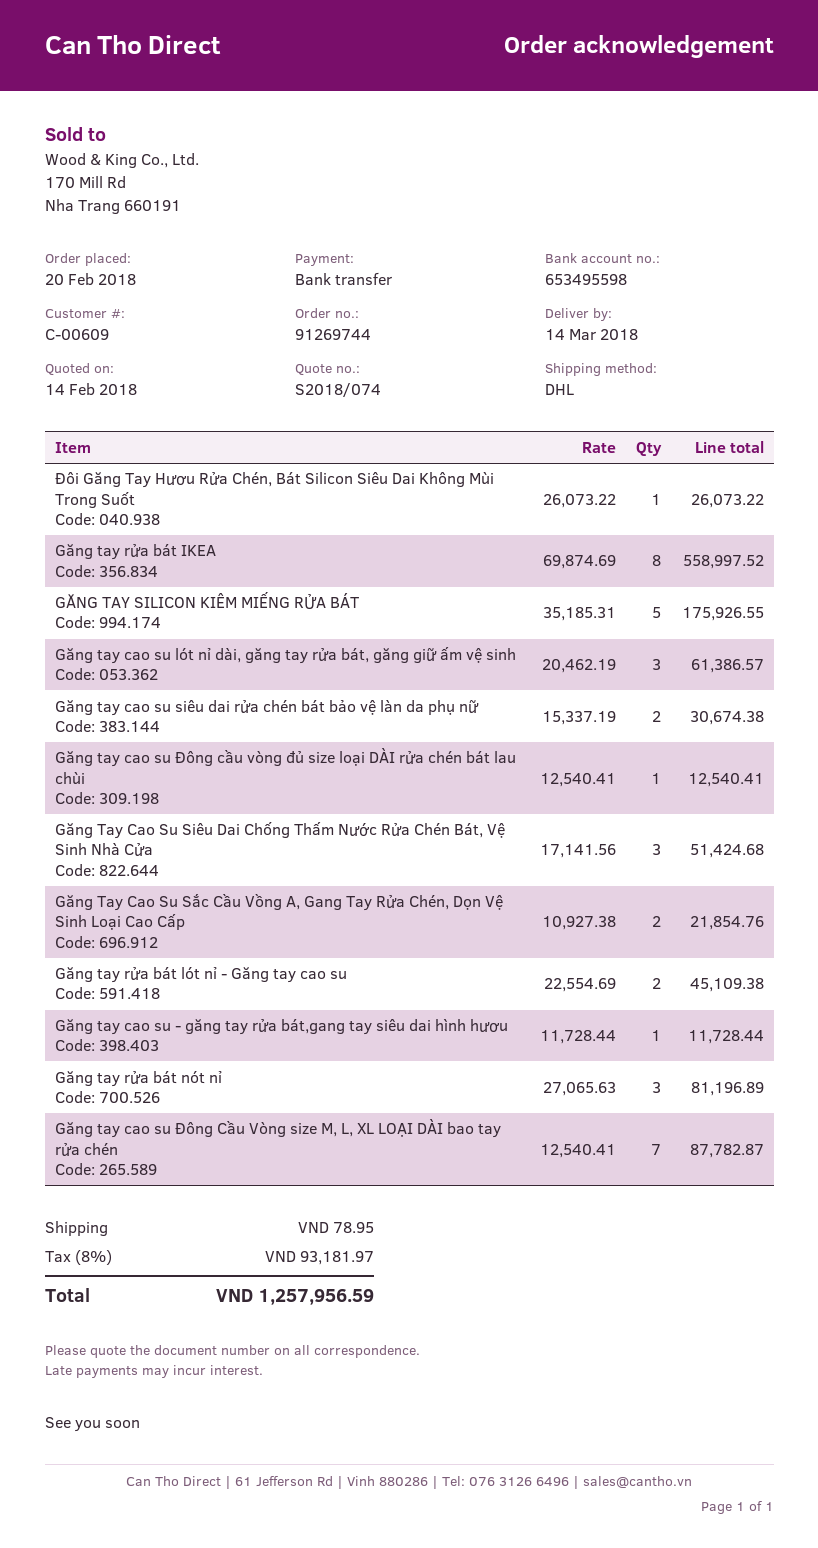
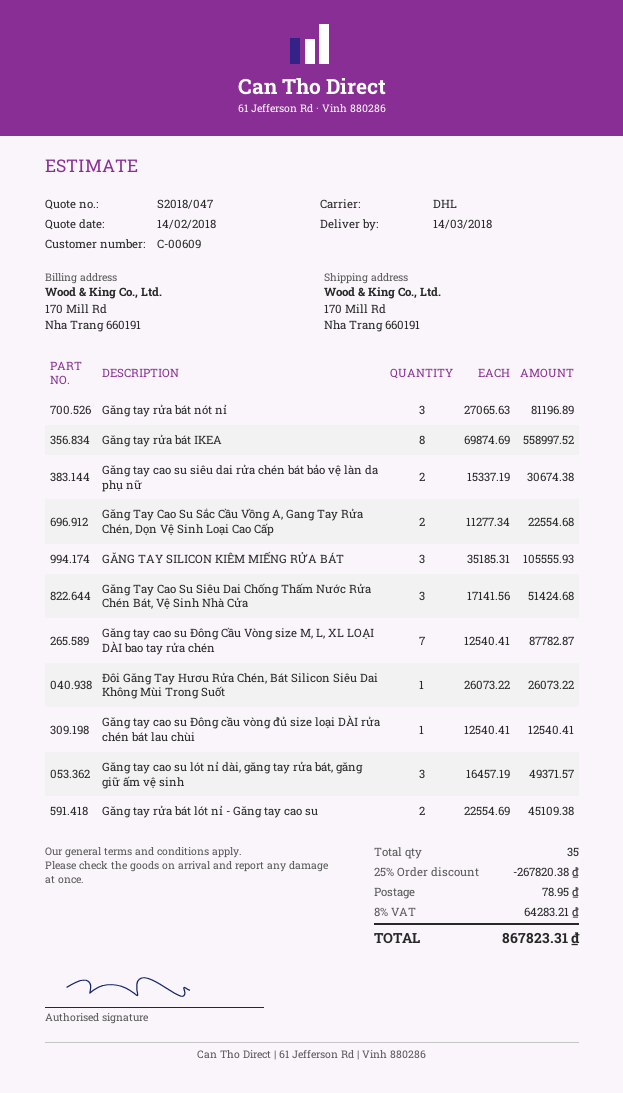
quote number: S2018/074 -> S2018/047
GĂNG TAY SILICON KIÊM MIẾNG RỬA BÁT: 5 x 35185.31 = 175926.55 -> 3 x 35185.31 = 105555.93
Găng tay cao su lót nỉ dài, găng tay rửa bát, găng giữ ấm vệ sinh: 3 x 20462.19 = 61386.57 -> 3 x 16457.19 = 49371.57
Găng Tay Cao Su Sắc Cầu Vồng A, Gang Tay Rửa Chén, Dọn Vệ Sinh Loại Cao Cấp: 2 x 10927.38 = 21854.76 -> 2 x 11277.34 = 22554.68
Găng tay cao su - găng tay rửa bát,gang tay siêu dai hình hươu: 1 x 11728.44 = 11728.44 -> none
discount: none -> 25% = 267820.38
tax: 8% = 93181.97 -> 8% = 64283.21
total: 1257956.59 -> 867823.31

